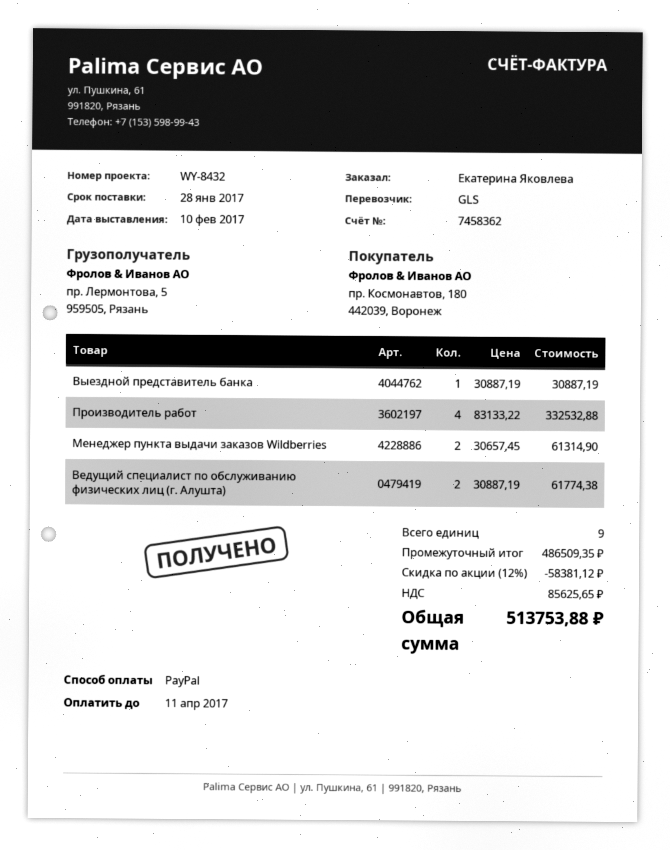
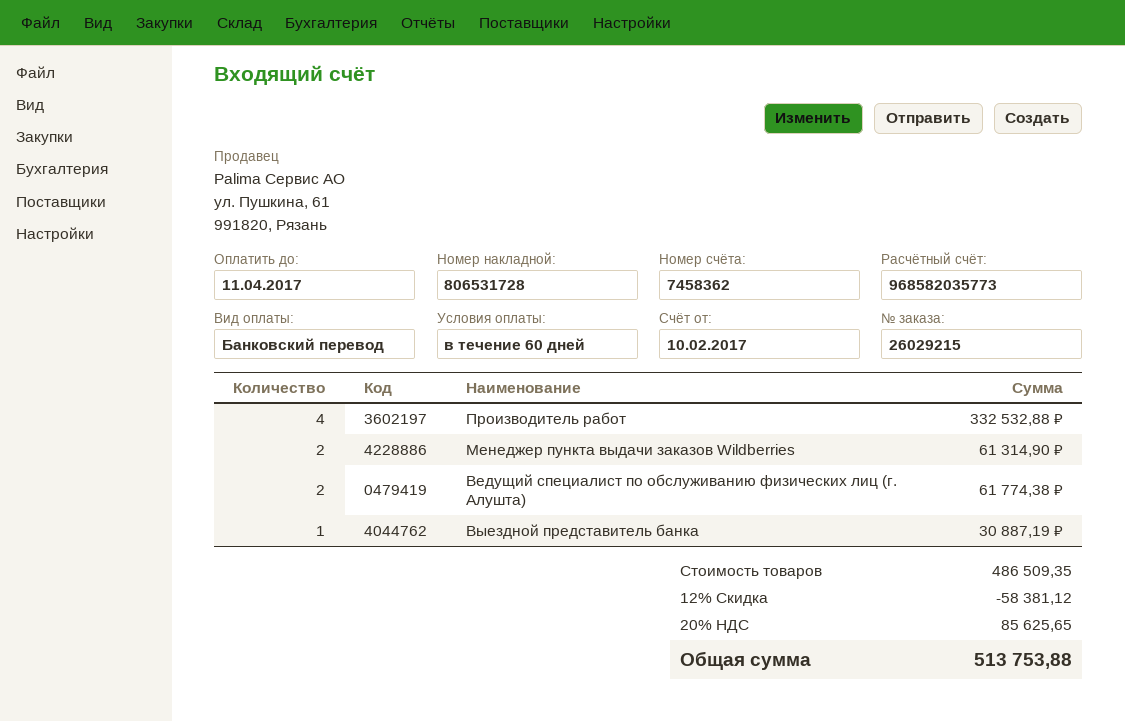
payment method: PayPal -> bank transfer

